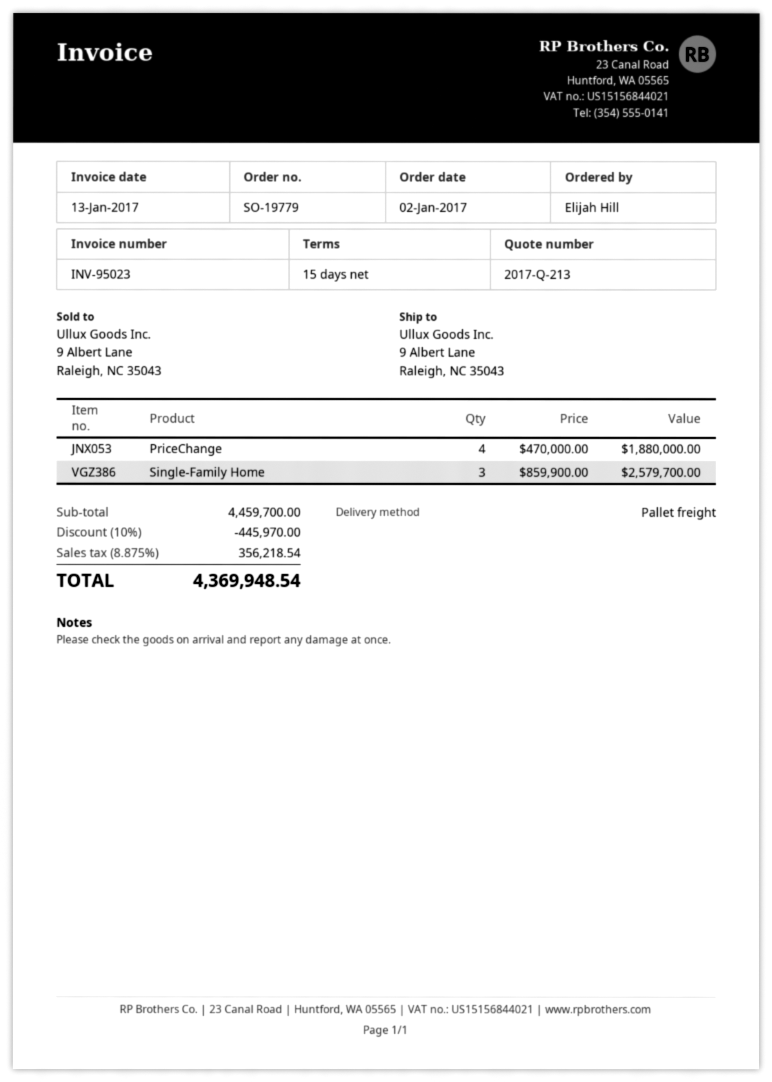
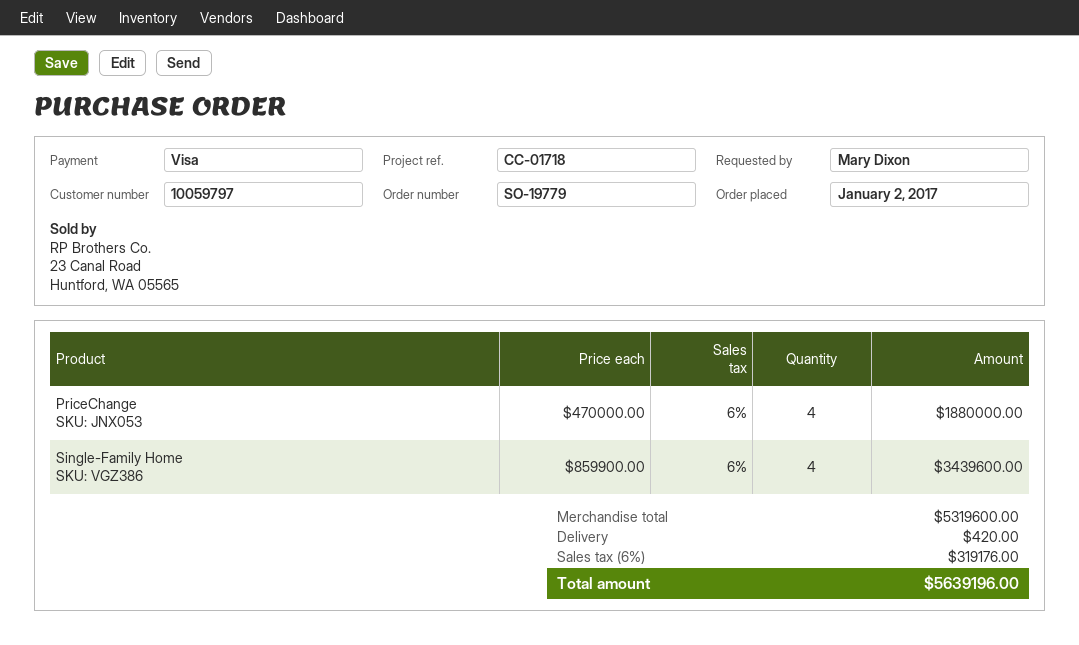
ordered by: Elijah Hill -> Mary Dixon
Single-Family Home: 3 x 859900.00 = 2579700.00 -> 4 x 859900.00 = 3439600.00
subtotal: 4459700.00 -> 5319600.00
discount: 10% = 445970.00 -> none
shipping: none -> 420.00
tax: 8.875% = 356218.54 -> 6% = 319176.00
total: 4369948.54 -> 5639196.00

